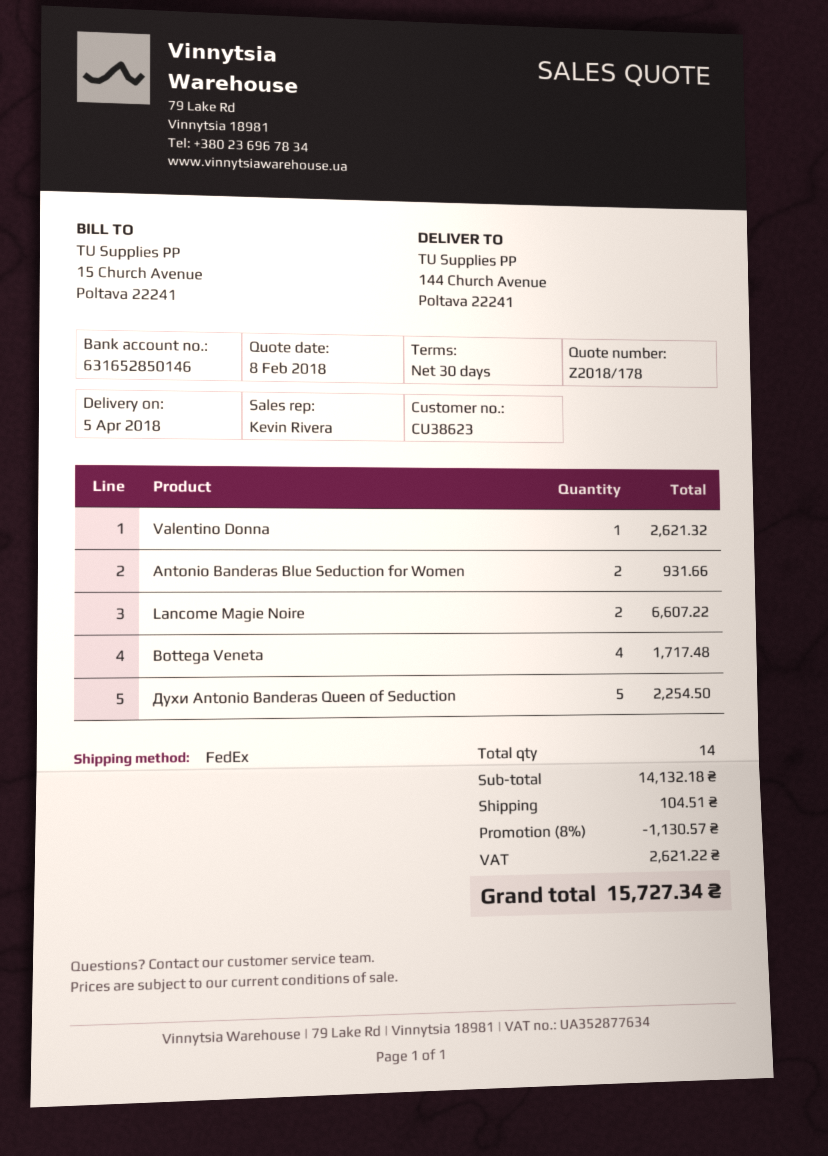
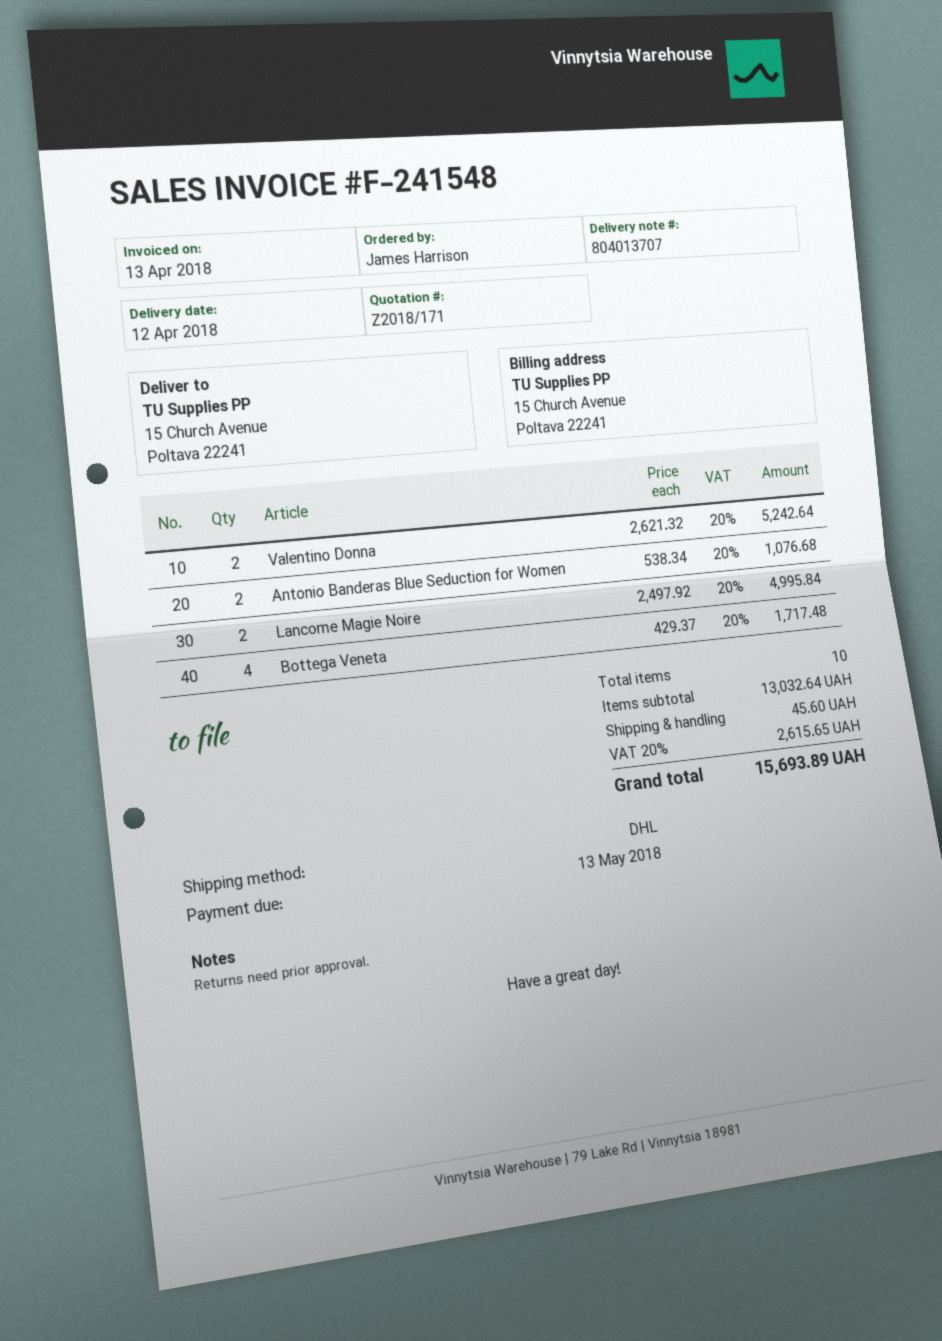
quote number: Z2018/178 -> Z2018/171
delivery date: 2018-04-05 -> 2018-04-12
shipping method: FedEx -> DHL
ship to: 144 Church Avenue, Poltava 22241 -> 15 Church Avenue, Poltava 22241
Valentino Donna: 1 for 2621.32 -> 2 for 5242.64
Antonio Banderas Blue Seduction for Women: 2 for 931.66 -> 2 for 1076.68
Lancome Magie Noire: 2 for 6607.22 -> 2 for 4995.84
Духи Antonio Banderas Queen of Seduction: 5 for 2254.50 -> none
total quantity: 14 -> 10
subtotal: 14132.18 -> 13032.64
discount: 8% = 1130.57 -> none
shipping: 104.51 -> 45.60
tax: 2621.22 -> 2615.65
total: 15727.34 -> 15693.89

